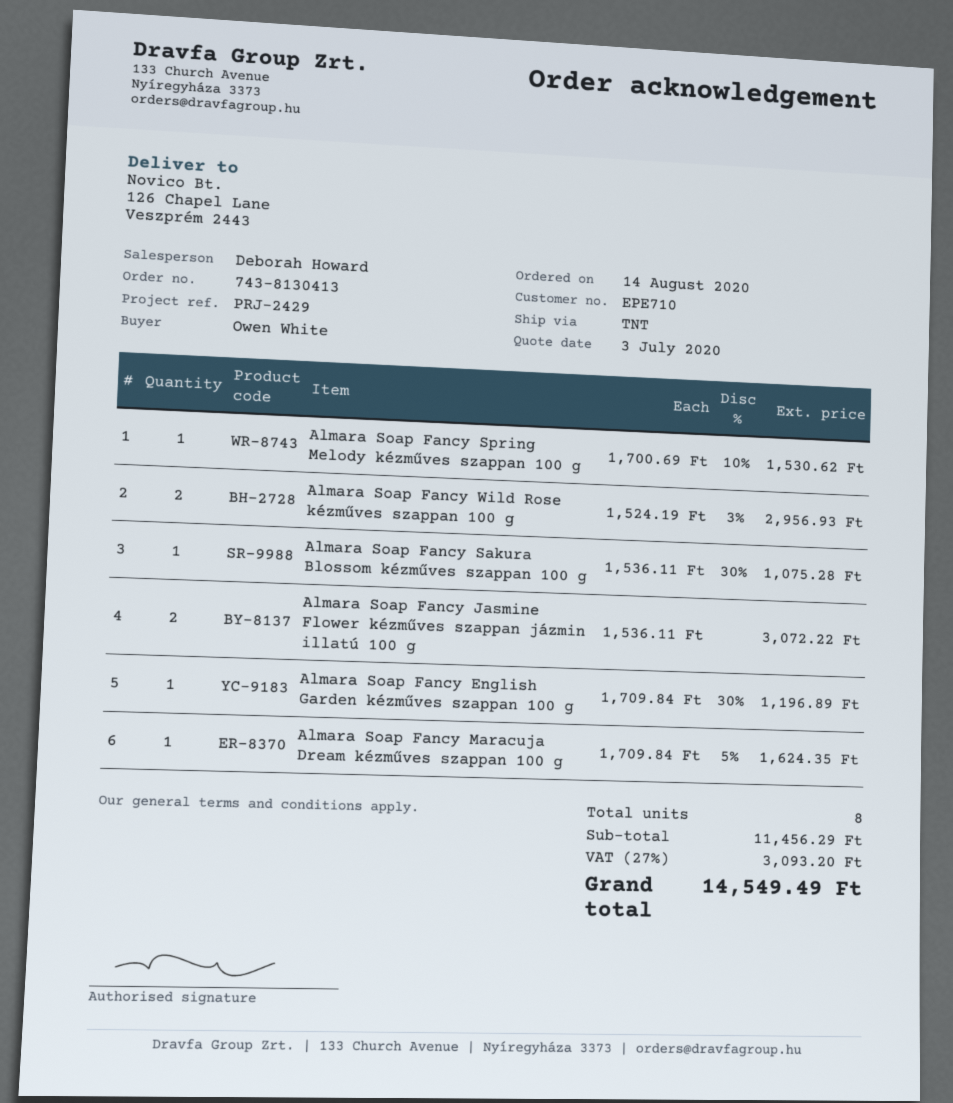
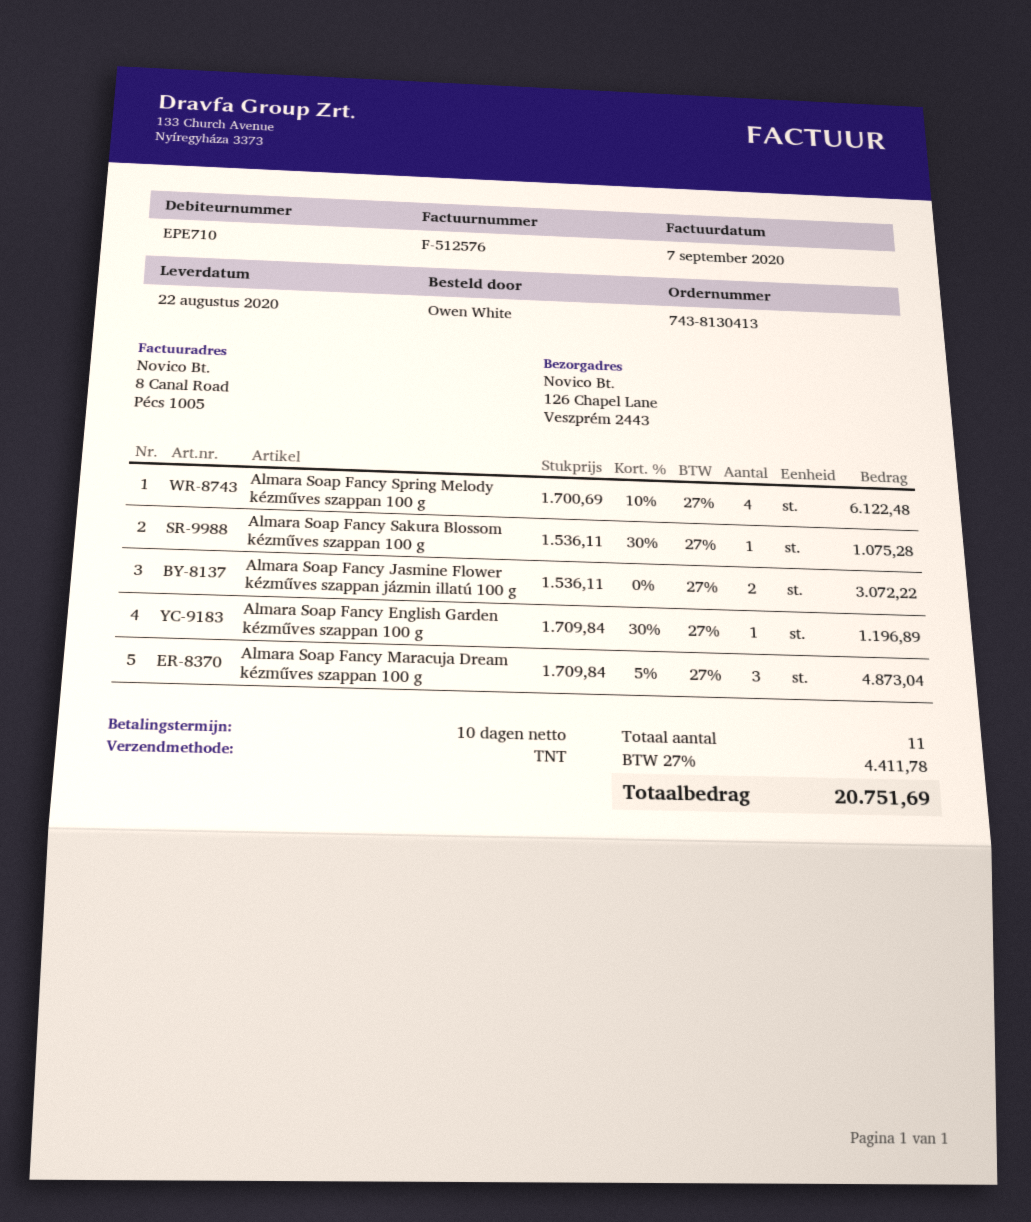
Almara Soap Fancy Spring Melody kézműves szappan 100 g: 1 x 1700.69 - 10% = 1530.62 -> 4 x 1700.69 - 10% = 6122.48
Almara Soap Fancy Wild Rose kézműves szappan 100 g: 2 x 1524.19 - 3% = 2956.93 -> none
Almara Soap Fancy Maracuja Dream kézműves szappan 100 g: 1 x 1709.84 - 5% = 1624.35 -> 3 x 1709.84 - 5% = 4873.04
total quantity: 8 -> 11
tax: 27% = 3093.20 -> 27% = 4411.78
total: 14549.49 -> 20751.69

